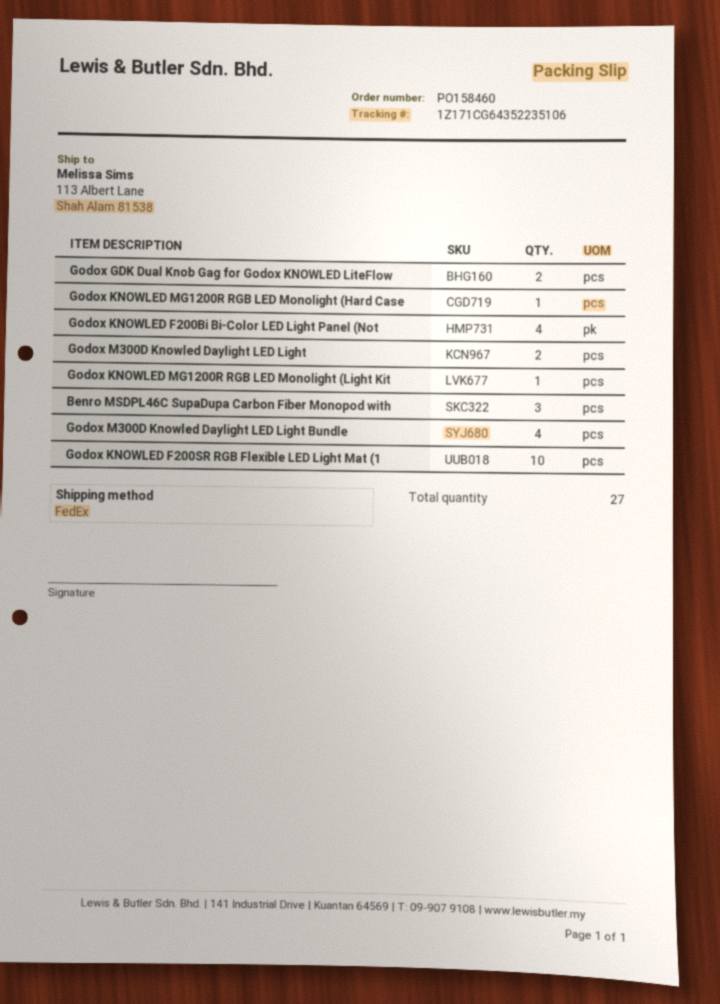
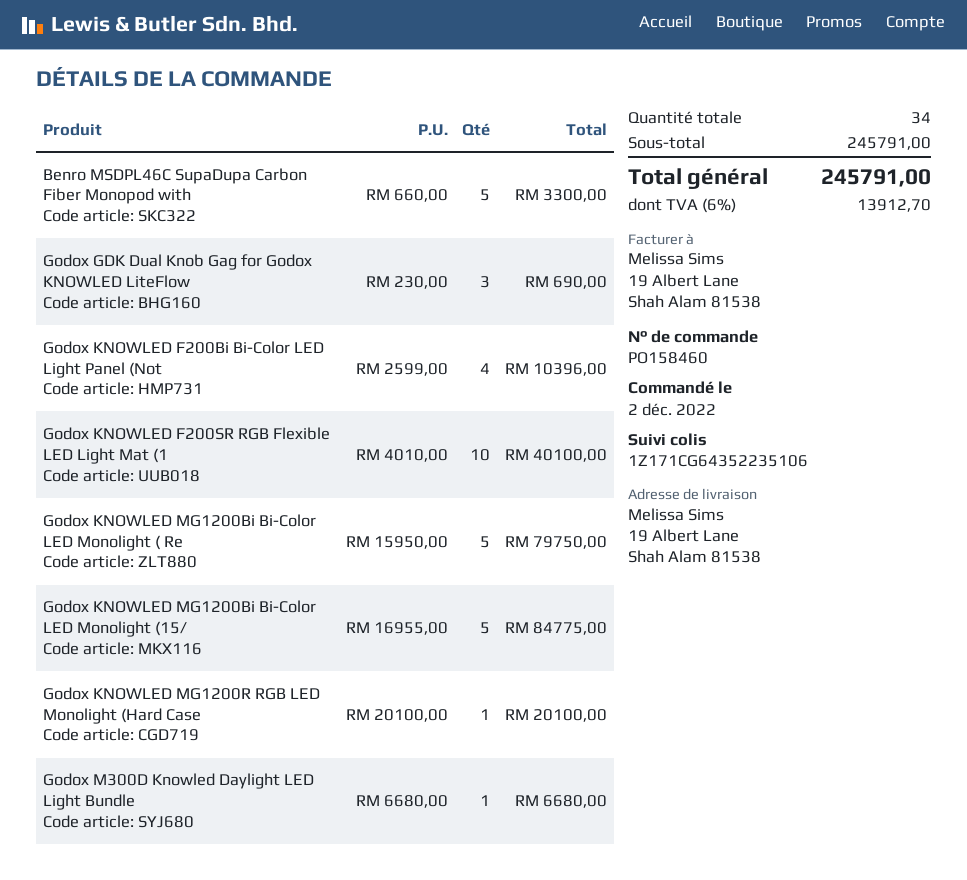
ship to: 113 Albert Lane, Shah Alam 81538 -> 19 Albert Lane, Shah Alam 81538
Godox GDK Dual Knob Gag for Godox KNOWLED LiteFlow: 2 -> 3
Godox M300D Knowled Daylight LED Light: 2 -> none
Godox KNOWLED MG1200R RGB LED Monolight (Light Kit: 1 -> none
Benro MSDPL46C SupaDupa Carbon Fiber Monopod with: 3 -> 5
Godox M300D Knowled Daylight LED Light Bundle: 4 -> 1
Godox KNOWLED MG1200Bi Bi-Color LED Monolight ( Re: none -> 5
Godox KNOWLED MG1200Bi Bi-Color LED Monolight (15/: none -> 5
total quantity: 27 -> 34

